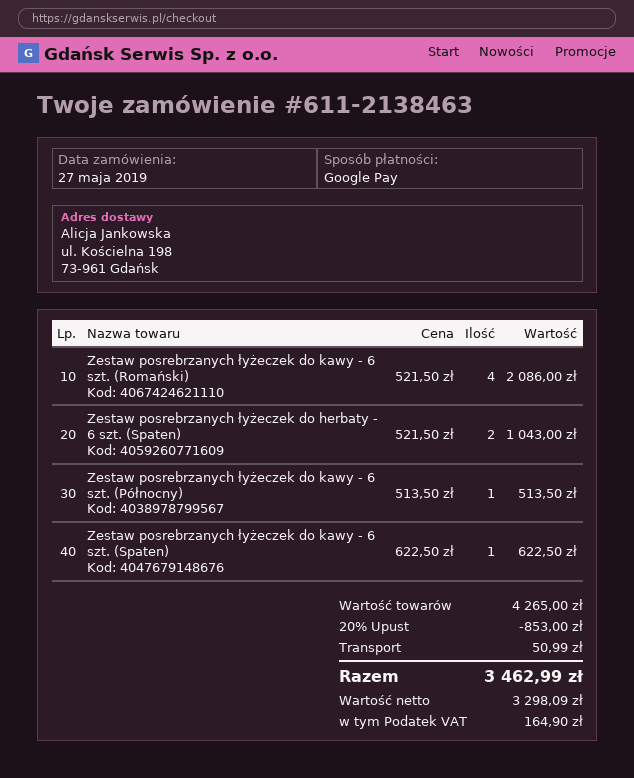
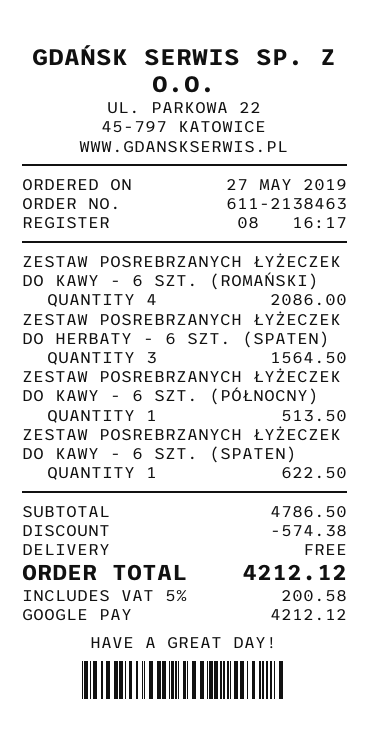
Zestaw posrebrzanych łyżeczek do herbaty - 6 szt. (Spaten): 2 for 1043.00 -> 3 for 1564.50
subtotal: 4265.00 -> 4786.50
discount: 853.00 -> 574.38
shipping: 50.99 -> 0.00
tax: 164.90 -> 200.58
total: 3462.99 -> 4212.12

